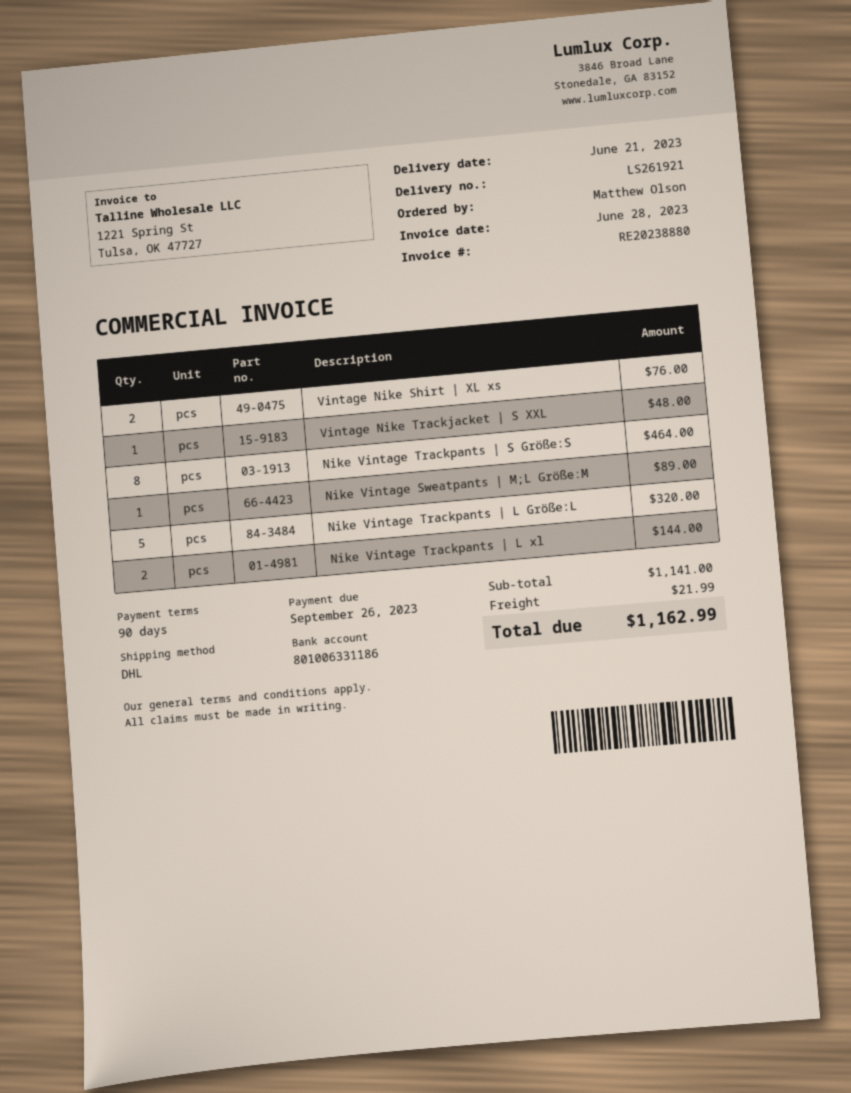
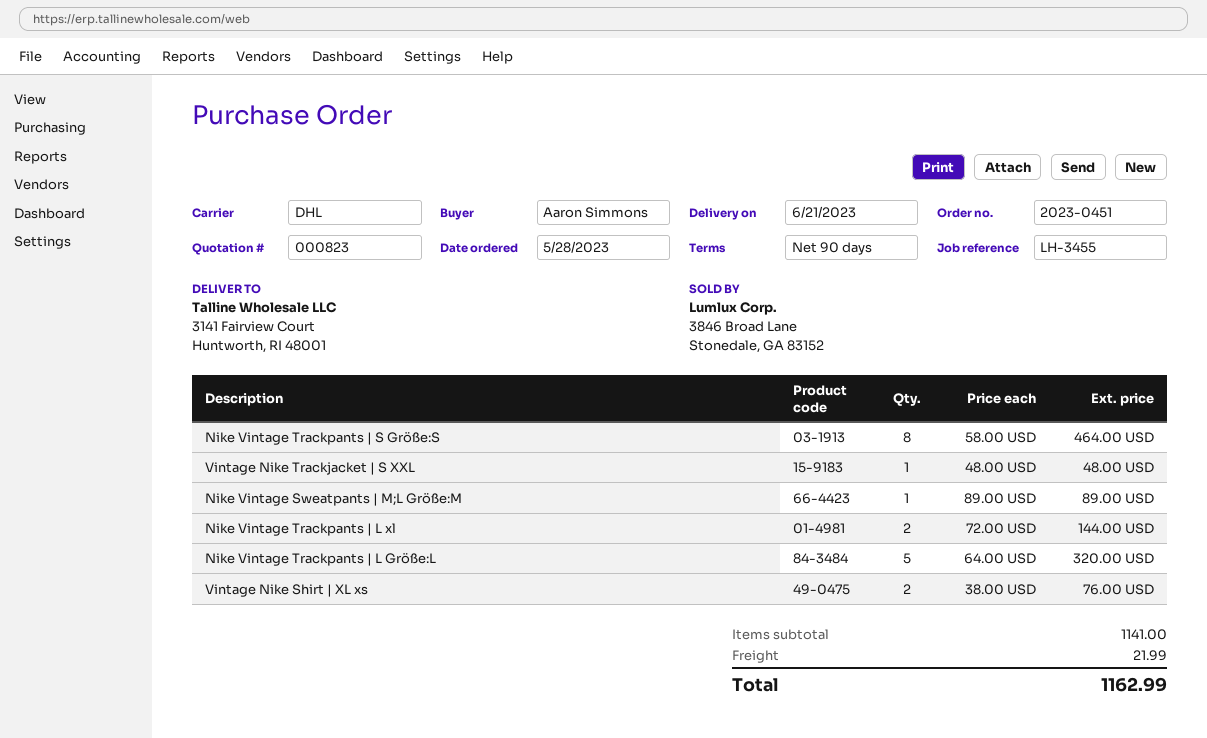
ordered by: Matthew Olson -> Aaron Simmons

